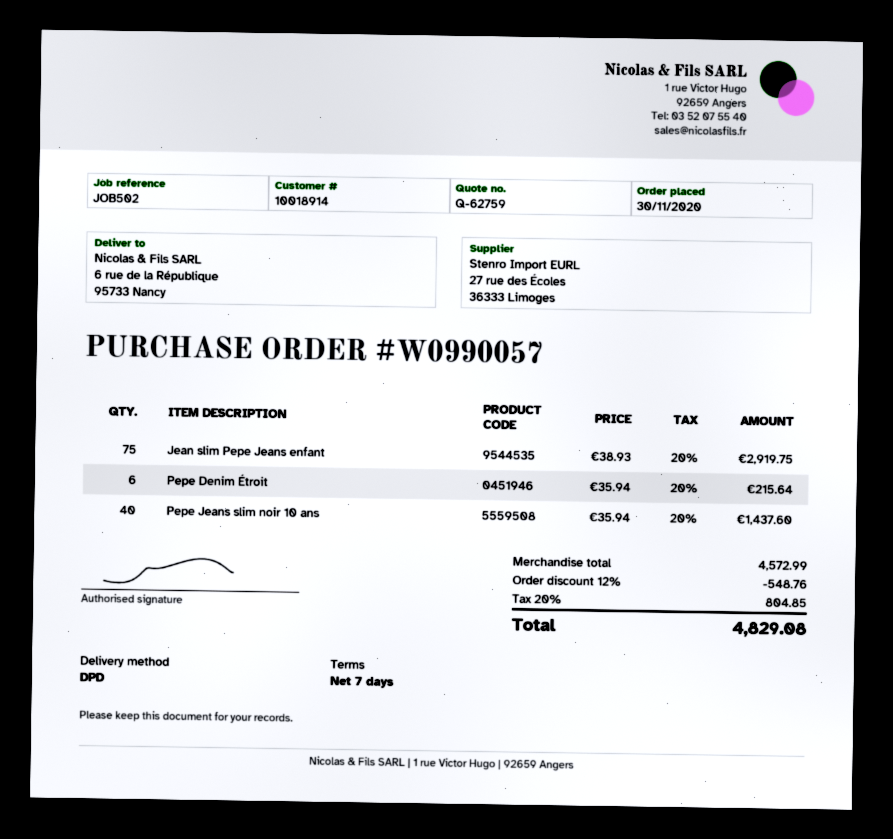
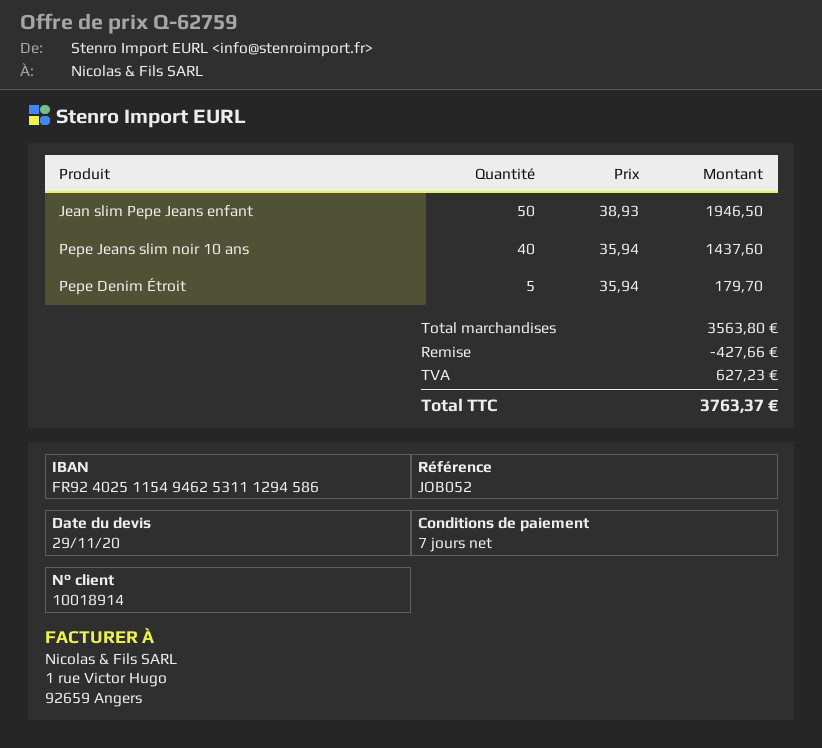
reference: JOB502 -> JOB052
Jean slim Pepe Jeans enfant: 75 x 38.93 = 2919.75 -> 50 x 38.93 = 1946.50
Pepe Denim Étroit: 6 x 35.94 = 215.64 -> 5 x 35.94 = 179.70
subtotal: 4572.99 -> 3563.80
discount: 548.76 -> 427.66
tax: 804.85 -> 627.23
total: 4829.08 -> 3763.37

